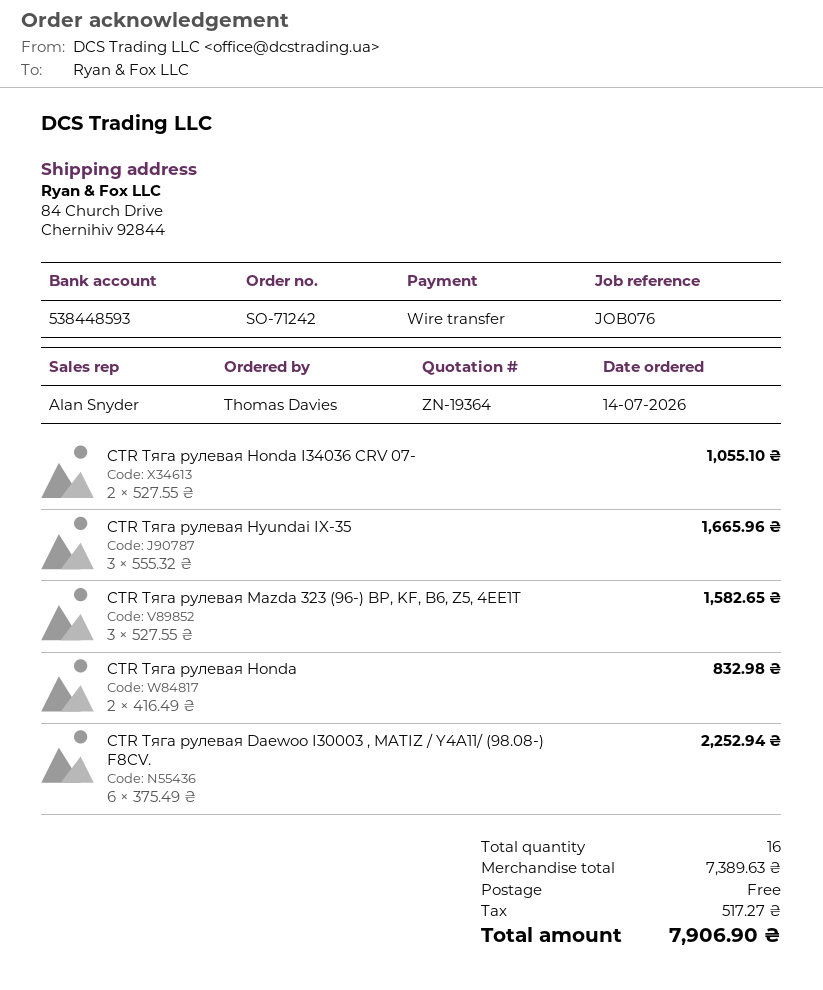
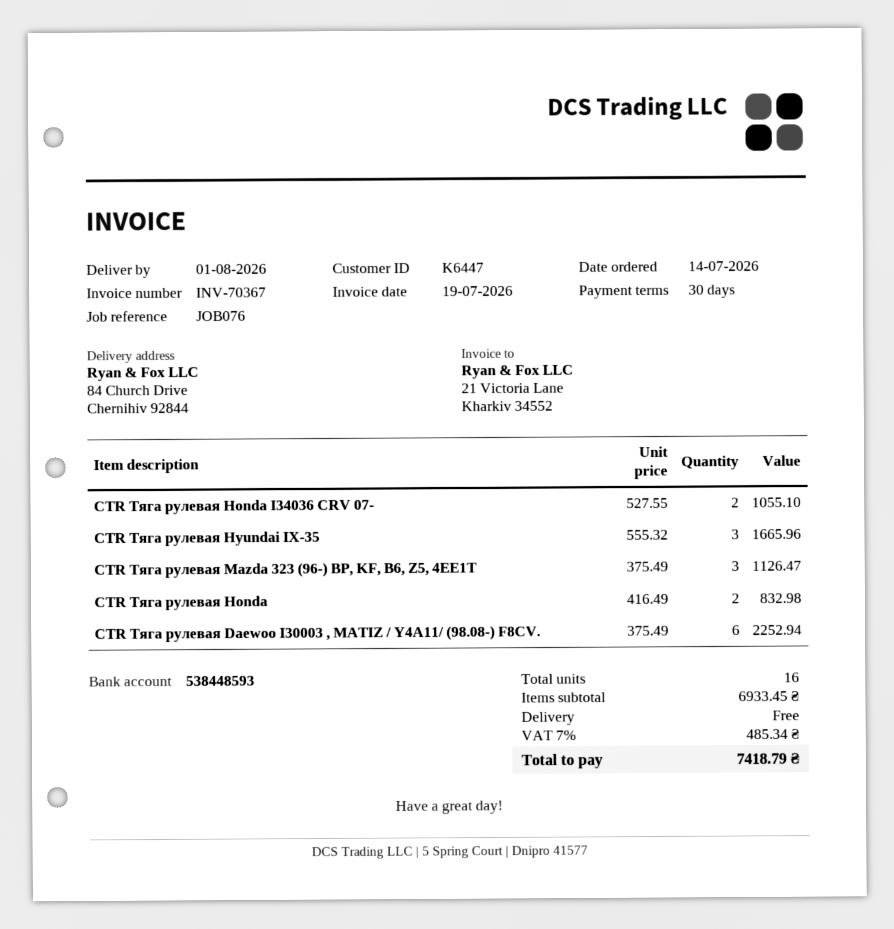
CTR Тяга рулевая Mazda 323 (96-) BP, KF, B6, Z5, 4EE1T: 3 x 527.55 = 1582.65 -> 3 x 375.49 = 1126.47
subtotal: 7389.63 -> 6933.45
tax: 517.27 -> 485.34
total: 7906.90 -> 7418.79

